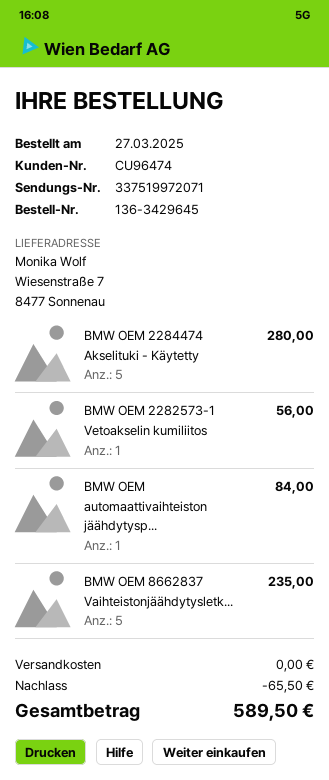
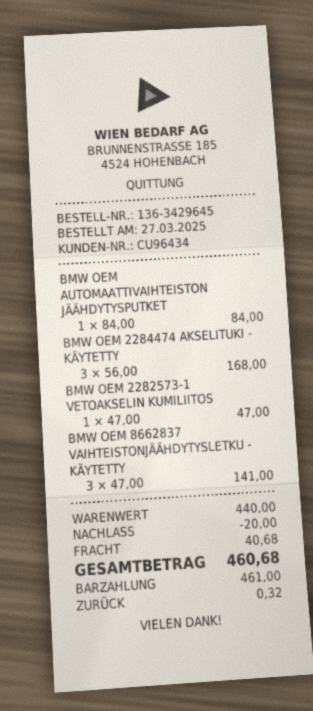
customer number: CU96474 -> CU96434
BMW OEM 2284474 Akselituki - Käytetty: 5 for 280.00 -> 3 for 168.00
BMW OEM 2282573-1 Vetoakselin kumiliitos: 1 for 56.00 -> 1 for 47.00
BMW OEM 8662837 Vaihteistonjäähdytysletk...: 5 for 235.00 -> 3 for 141.00
discount: 65.50 -> 20.00
shipping: 0.00 -> 40.68
total: 589.50 -> 460.68

